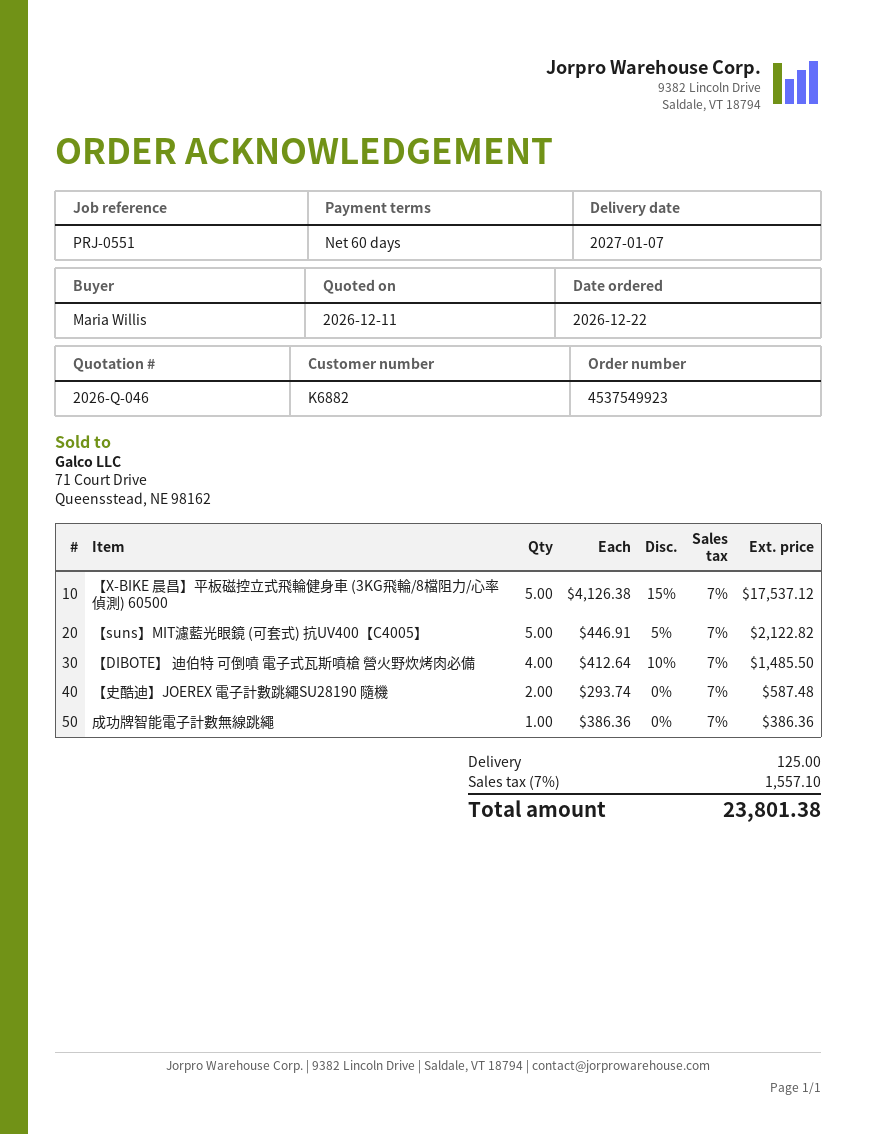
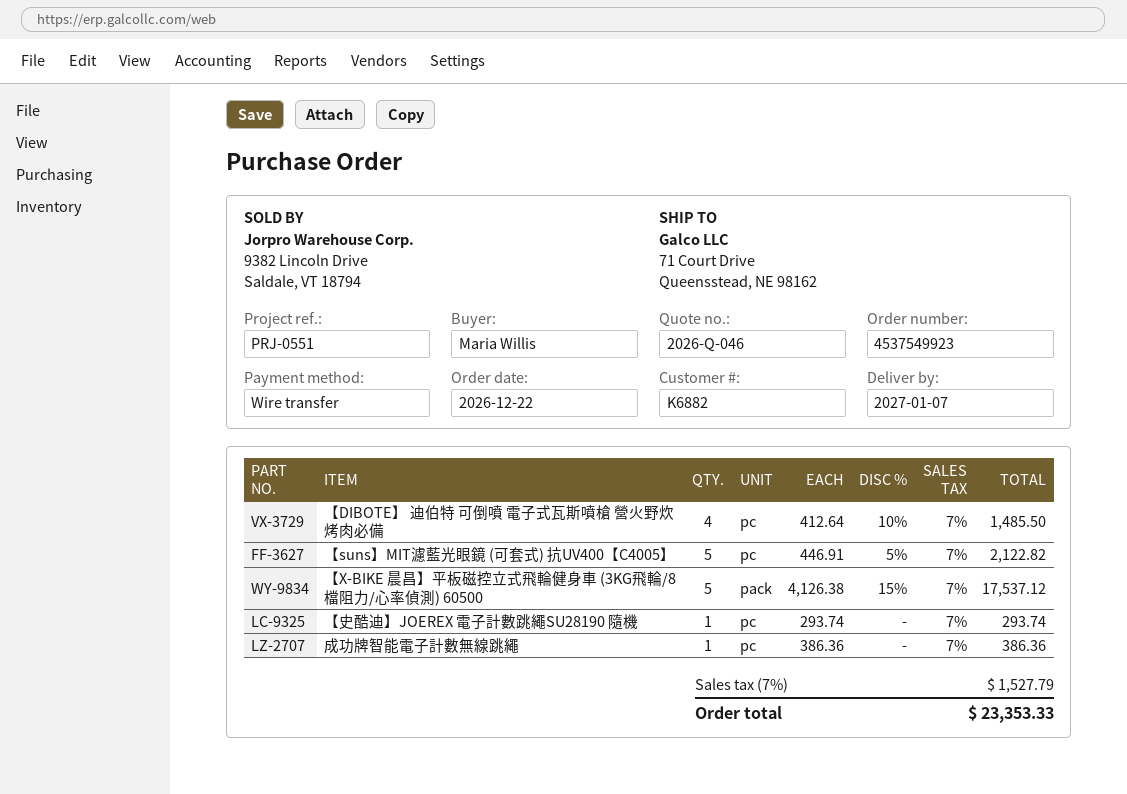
【史酷迪】JOEREX 電子計數跳繩SU28190 隨機: 2 x 293.74 = 587.48 -> 1 x 293.74 = 293.74
shipping: 125.00 -> none
tax: 7% = 1557.10 -> 7% = 1527.79
total: 23801.38 -> 23353.33

